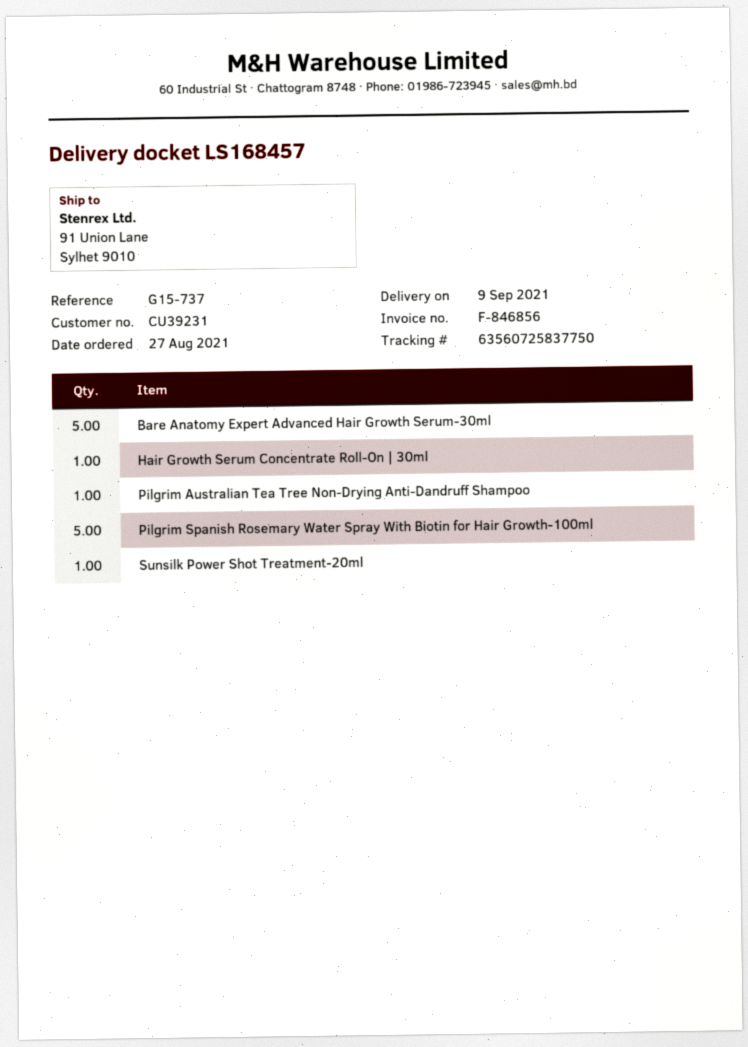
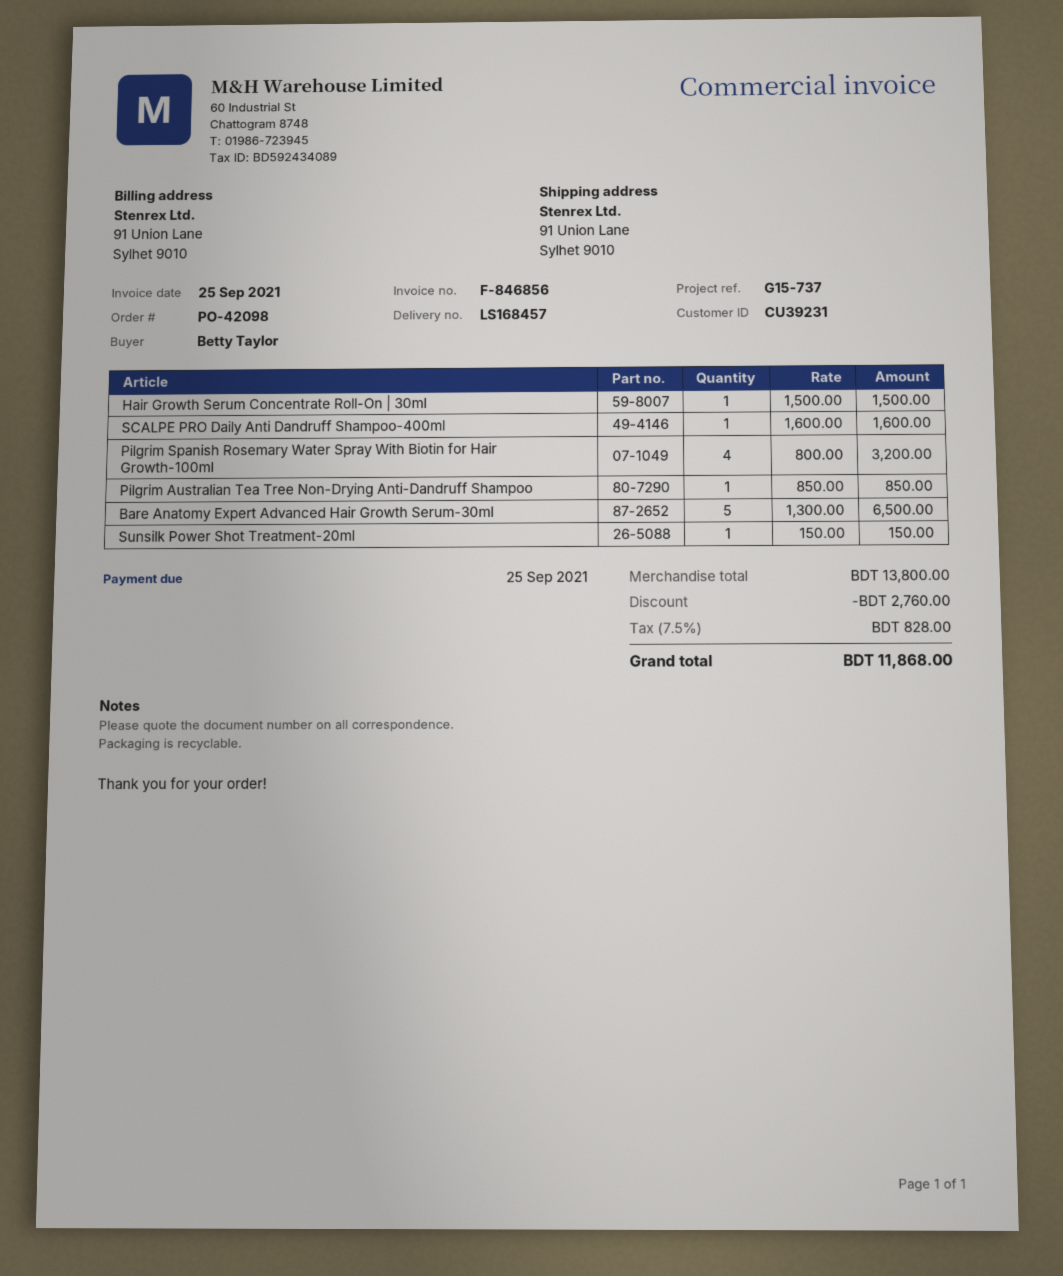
Pilgrim Spanish Rosemary Water Spray With Biotin for Hair Growth-100ml: 5 -> 4
SCALPE PRO Daily Anti Dandruff Shampoo-400ml: none -> 1

